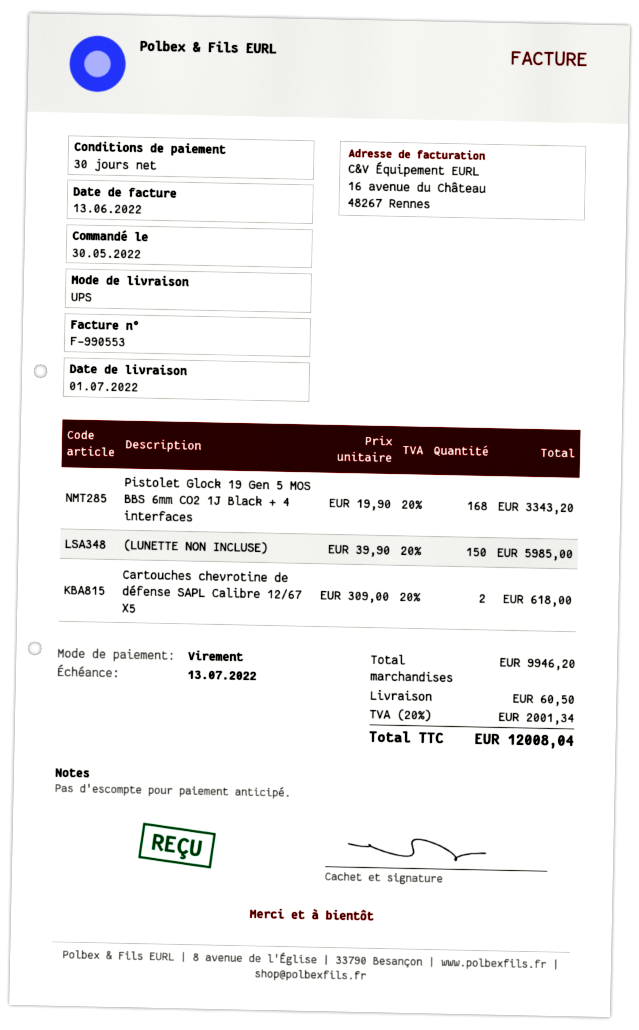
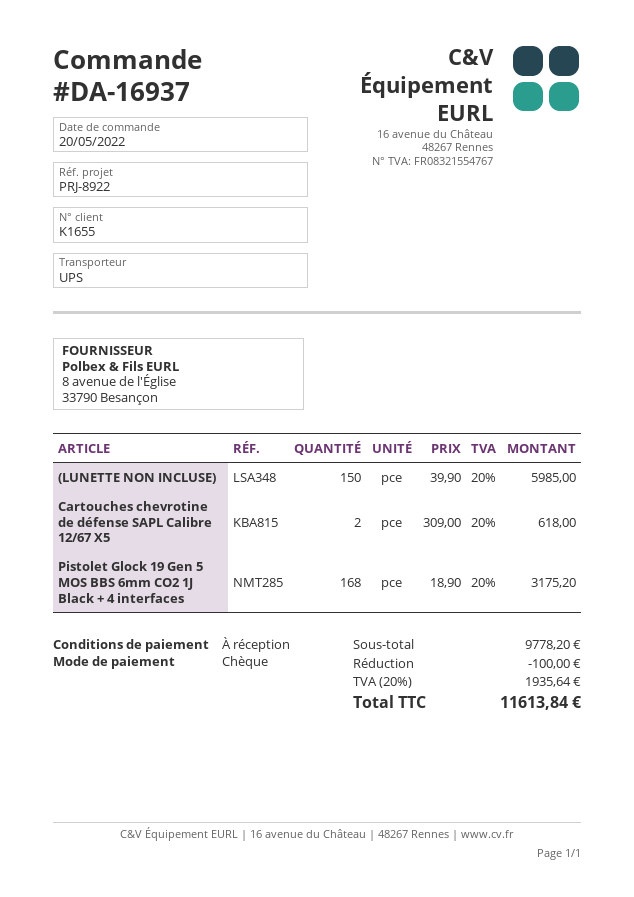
order date: 2022-05-30 -> 2022-05-20
payment terms: 30 days -> on receipt
payment method: bank transfer -> cheque
Pistolet Glock 19 Gen 5 MOS BBS 6mm CO2 1J Black + 4 interfaces: 168 x 19.90 = 3343.20 -> 168 x 18.90 = 3175.20
subtotal: 9946.20 -> 9778.20
discount: none -> 100.00
shipping: 60.50 -> none
tax: 20% = 2001.34 -> 20% = 1935.64
total: 12008.04 -> 11613.84

